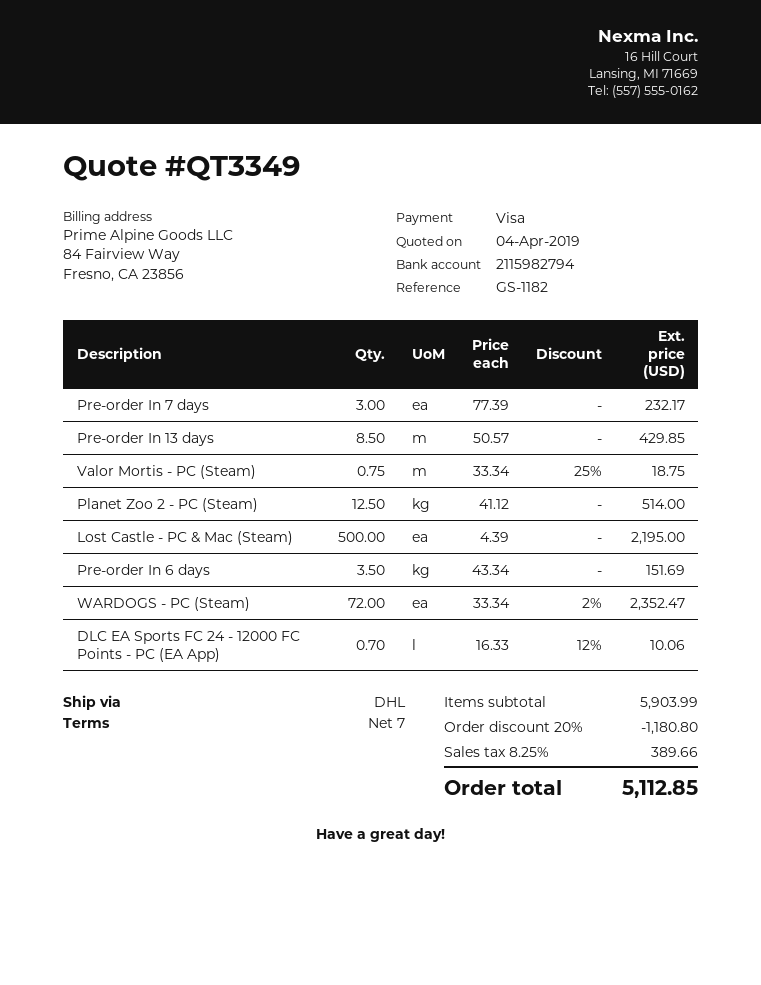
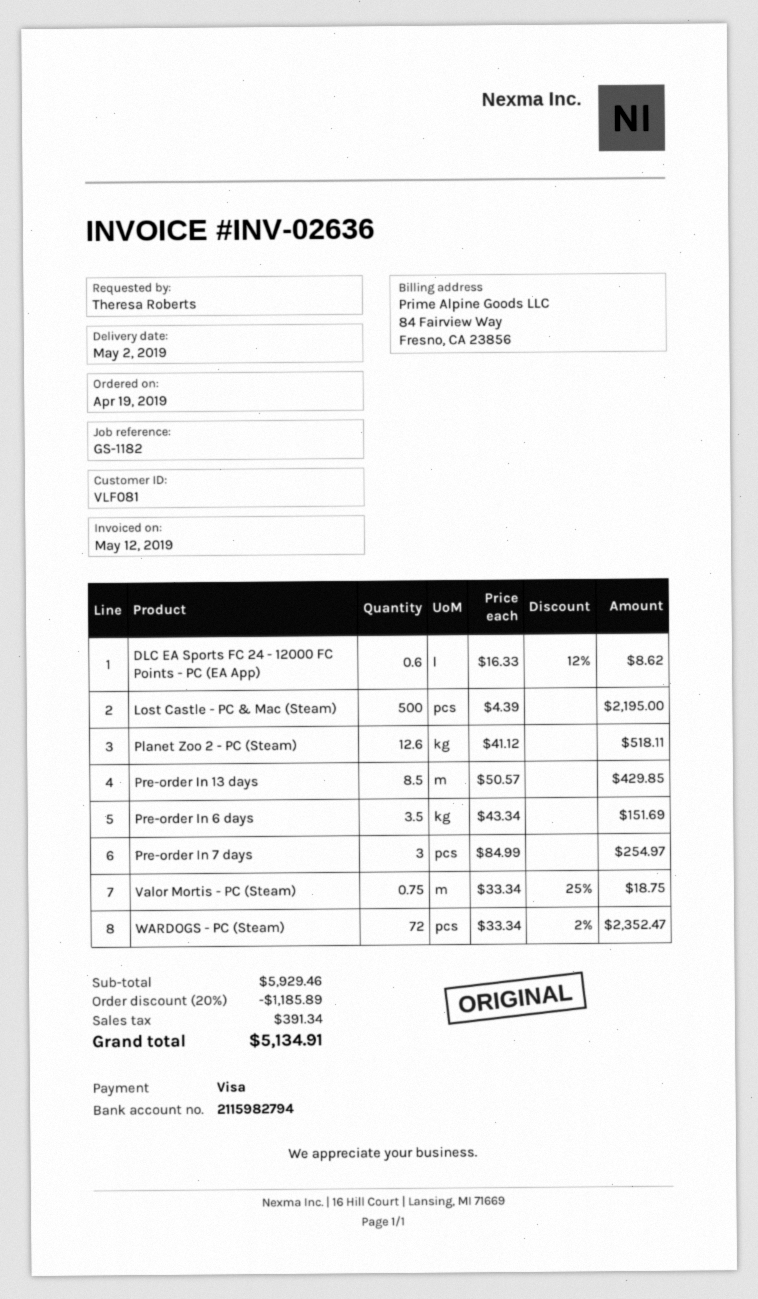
Pre-order In 7 days: 3 x 77.39 = 232.17 -> 3 x 84.99 = 254.97
Planet Zoo 2 - PC (Steam): 12.5 x 41.12 = 514.00 -> 12.6 x 41.12 = 518.11
DLC EA Sports FC 24 - 12000 FC Points - PC (EA App): 0.7 x 16.33 - 12% = 10.06 -> 0.6 x 16.33 - 12% = 8.62
subtotal: 5903.99 -> 5929.46
discount: 20% = 1180.80 -> 20% = 1185.89
tax: 389.66 -> 391.34
total: 5112.85 -> 5134.91

